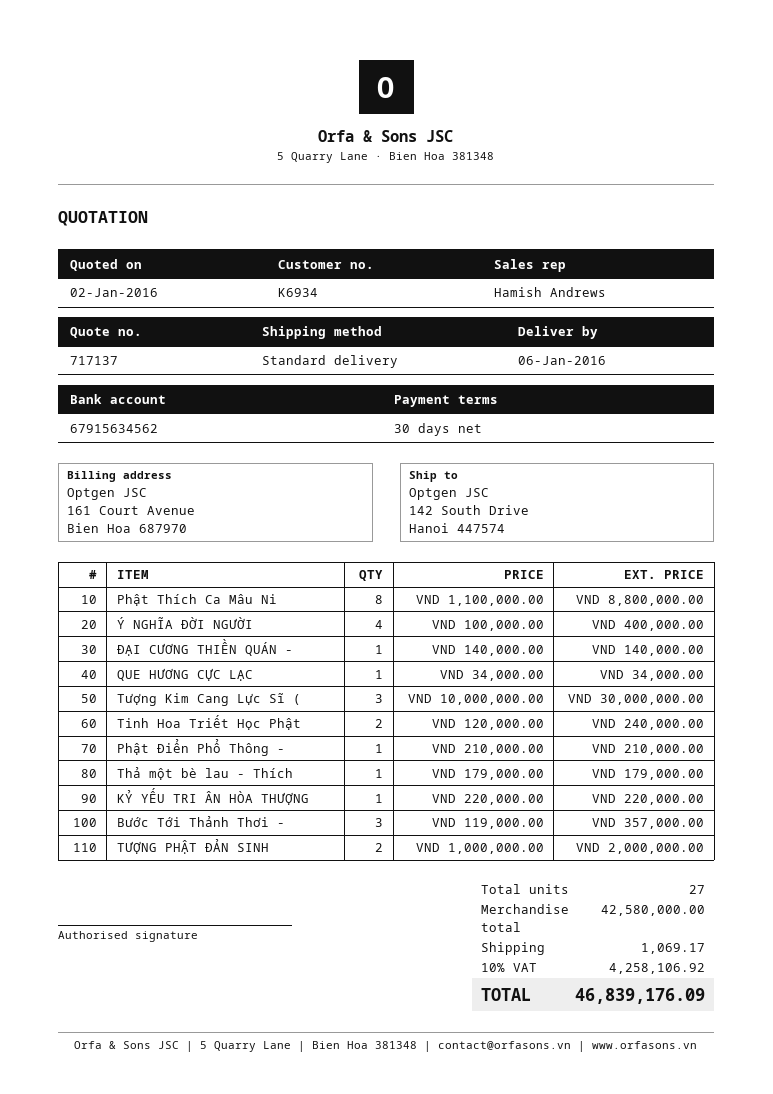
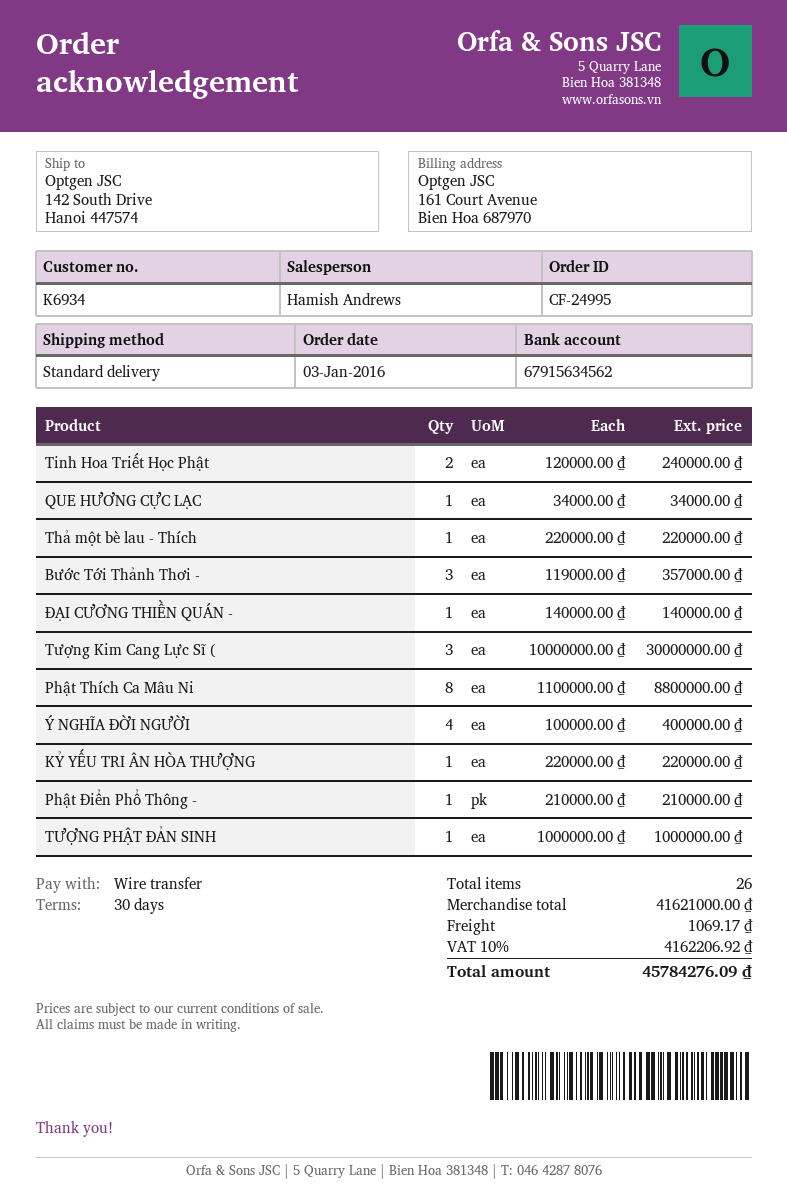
Thả một bè lau - Thích: 1 x 179000.00 = 179000.00 -> 1 x 220000.00 = 220000.00
TƯỢNG PHẬT ĐẢN SINH: 2 x 1000000.00 = 2000000.00 -> 1 x 1000000.00 = 1000000.00
total quantity: 27 -> 26
subtotal: 42580000.00 -> 41621000.00
tax: 10% = 4258106.92 -> 10% = 4162206.92
total: 46839176.09 -> 45784276.09

